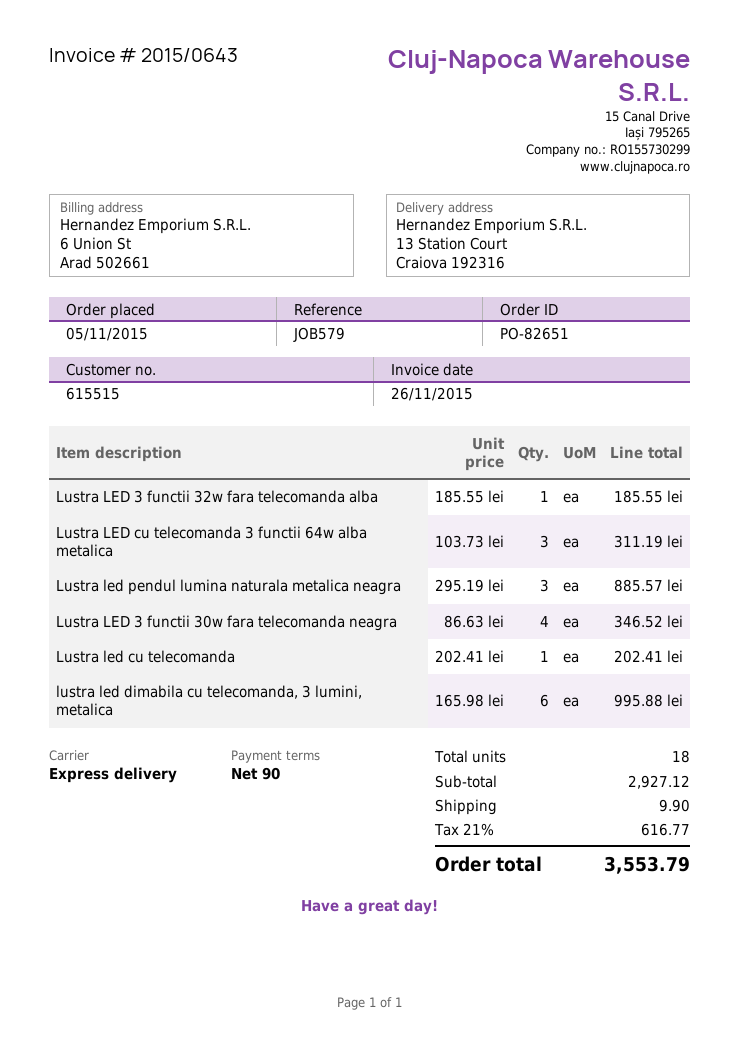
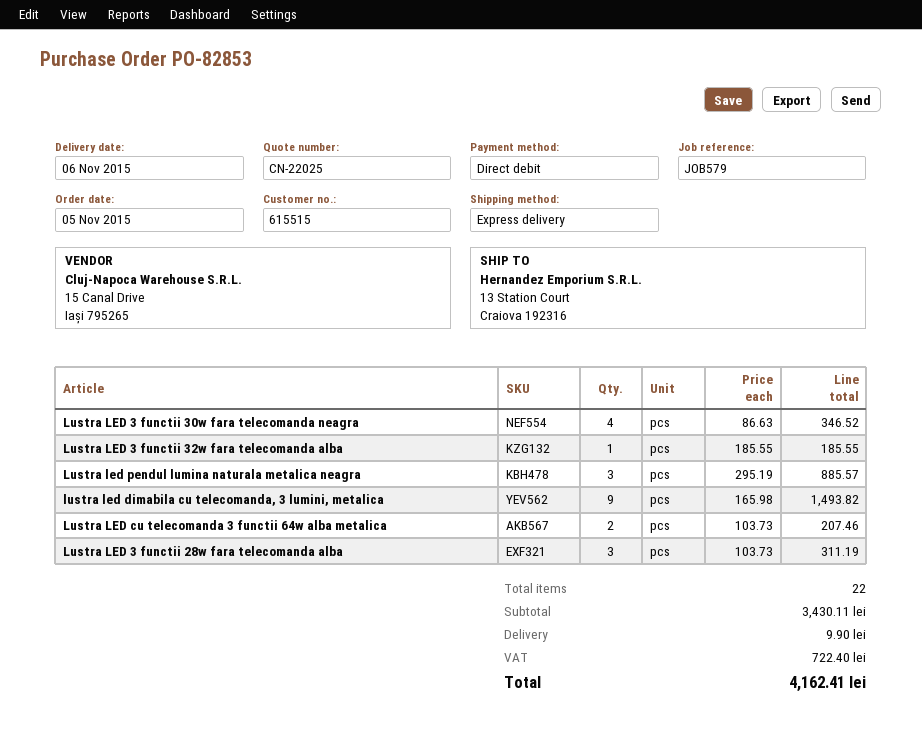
order number: PO-82651 -> PO-82853
Lustra LED cu telecomanda 3 functii 64w alba metalica: 3 x 103.73 = 311.19 -> 2 x 103.73 = 207.46
Lustra led cu telecomanda: 1 x 202.41 = 202.41 -> none
lustra led dimabila cu telecomanda, 3 lumini, metalica: 6 x 165.98 = 995.88 -> 9 x 165.98 = 1493.82
Lustra LED 3 functii 28w fara telecomanda alba: none -> 3 x 103.73 = 311.19
total quantity: 18 -> 22
subtotal: 2927.12 -> 3430.11
tax: 616.77 -> 722.40
total: 3553.79 -> 4162.41

